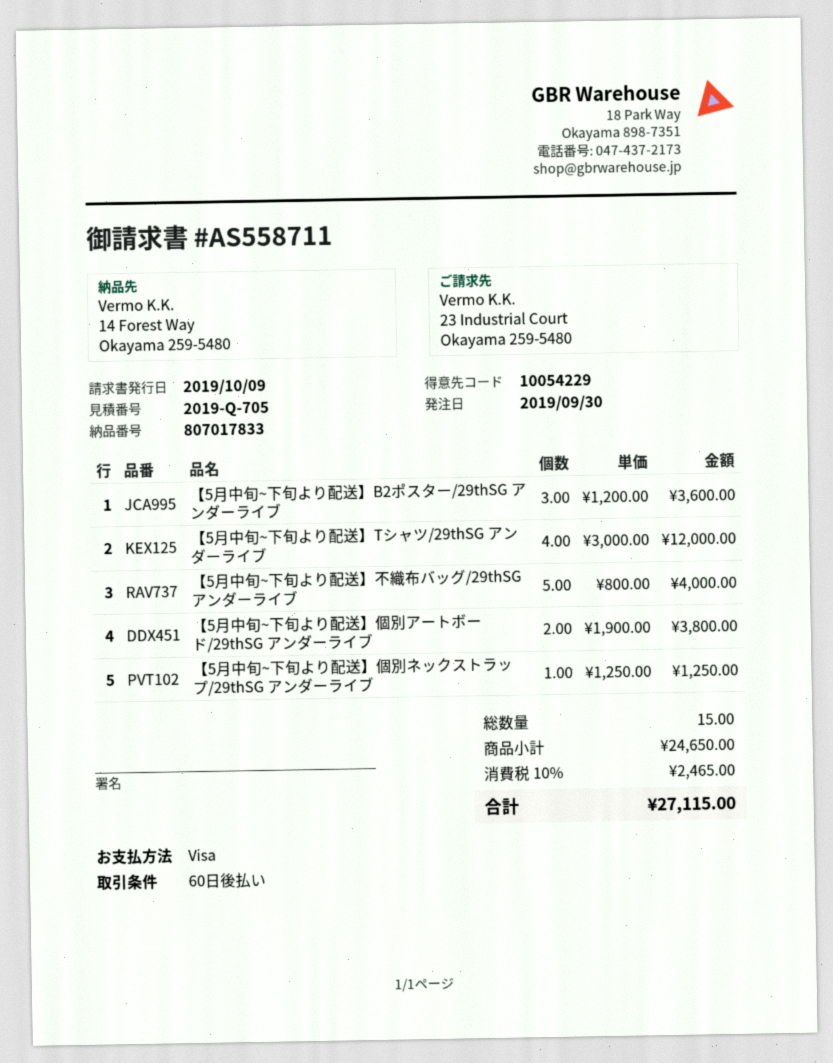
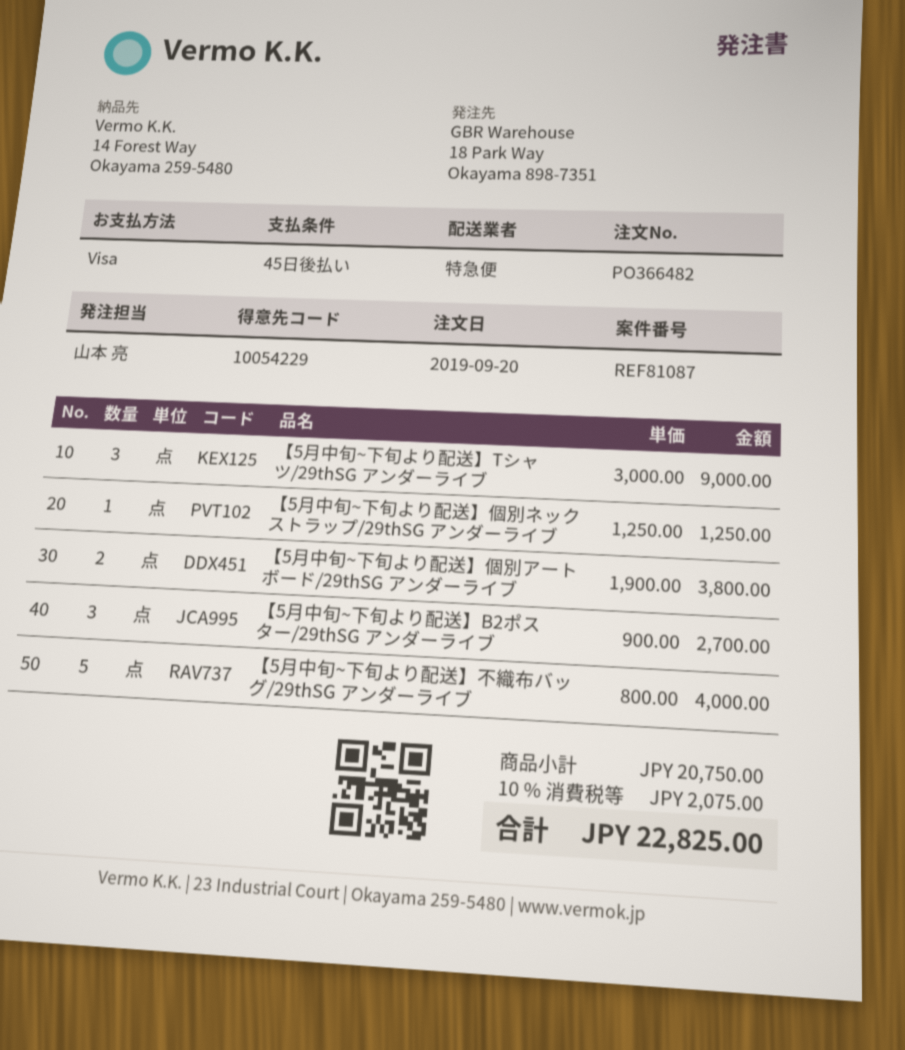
order date: 2019-09-30 -> 2019-09-20
payment terms: 60 days -> 45 days
【5月中旬~下旬より配送】B2ポスター/29thSG アンダーライブ: 3 x 1200.00 = 3600.00 -> 3 x 900.00 = 2700.00
【5月中旬~下旬より配送】Tシャツ/29thSG アンダーライブ: 4 x 3000.00 = 12000.00 -> 3 x 3000.00 = 9000.00
subtotal: 24650.00 -> 20750.00
tax: 10% = 2465.00 -> 10% = 2075.00
total: 27115.00 -> 22825.00

